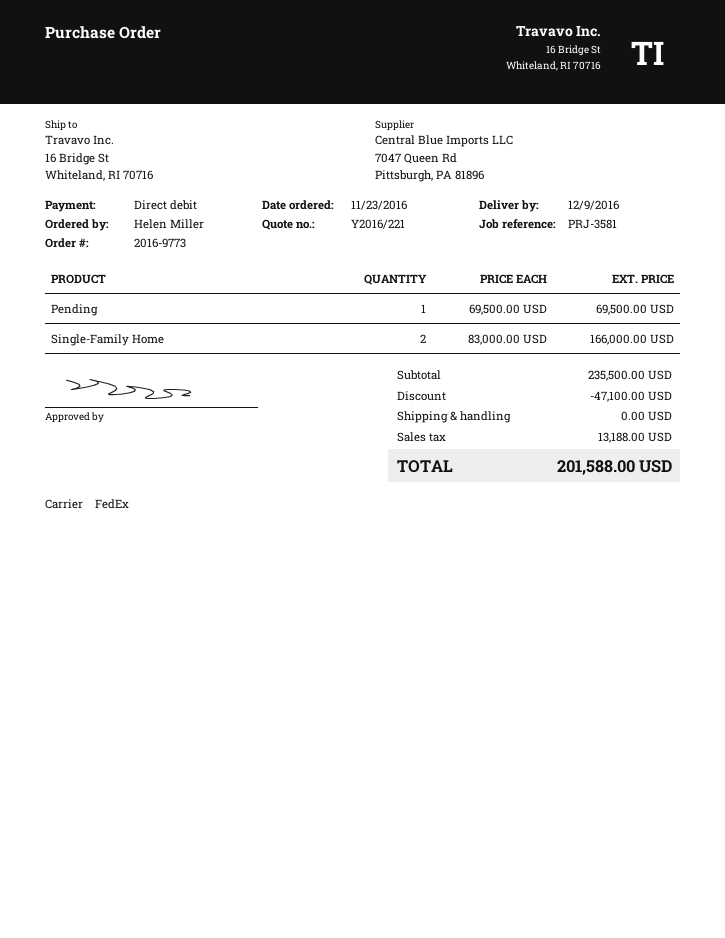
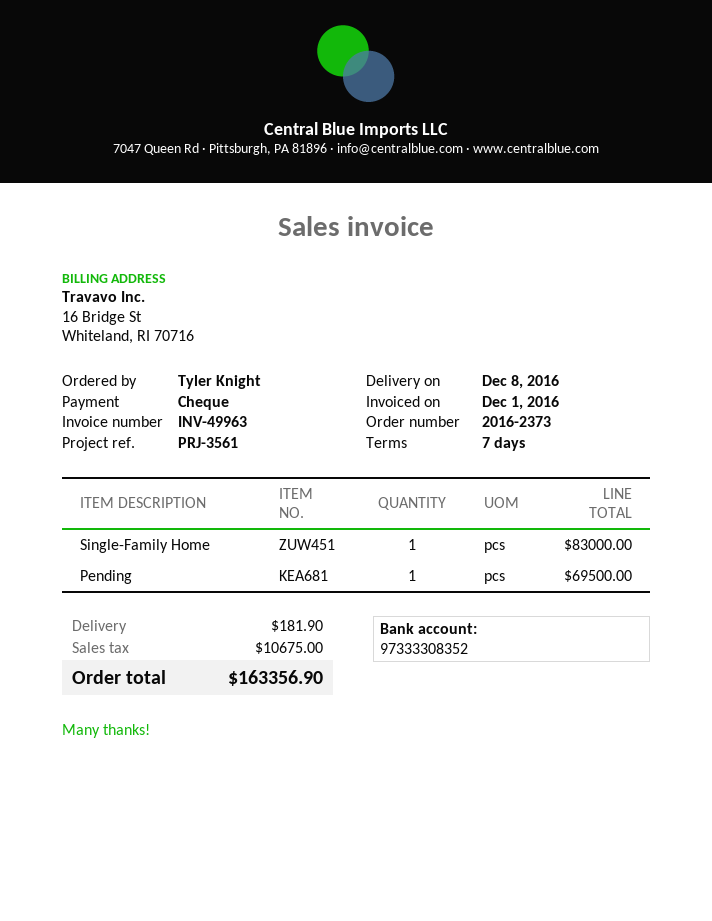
order number: 2016-9773 -> 2016-2373
delivery date: 2016-12-09 -> 2016-12-08
reference: PRJ-3581 -> PRJ-3561
ordered by: Helen Miller -> Tyler Knight
payment method: direct debit -> cheque
Single-Family Home: 2 for 166000.00 -> 1 for 83000.00
discount: 47100.00 -> none
shipping: 0.00 -> 181.90
tax: 13188.00 -> 10675.00
total: 201588.00 -> 163356.90

